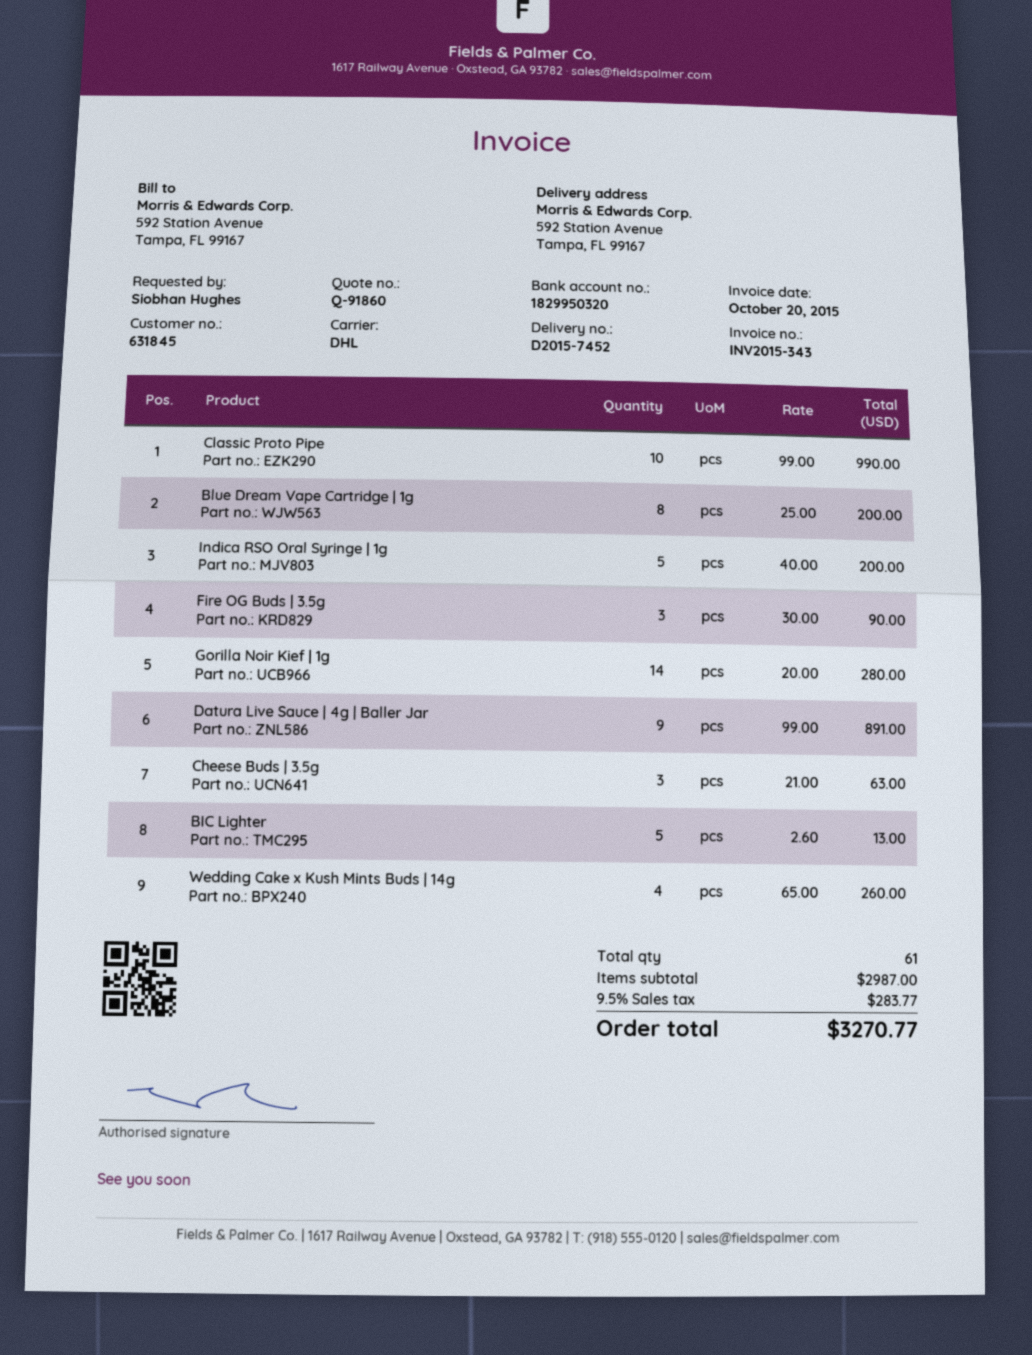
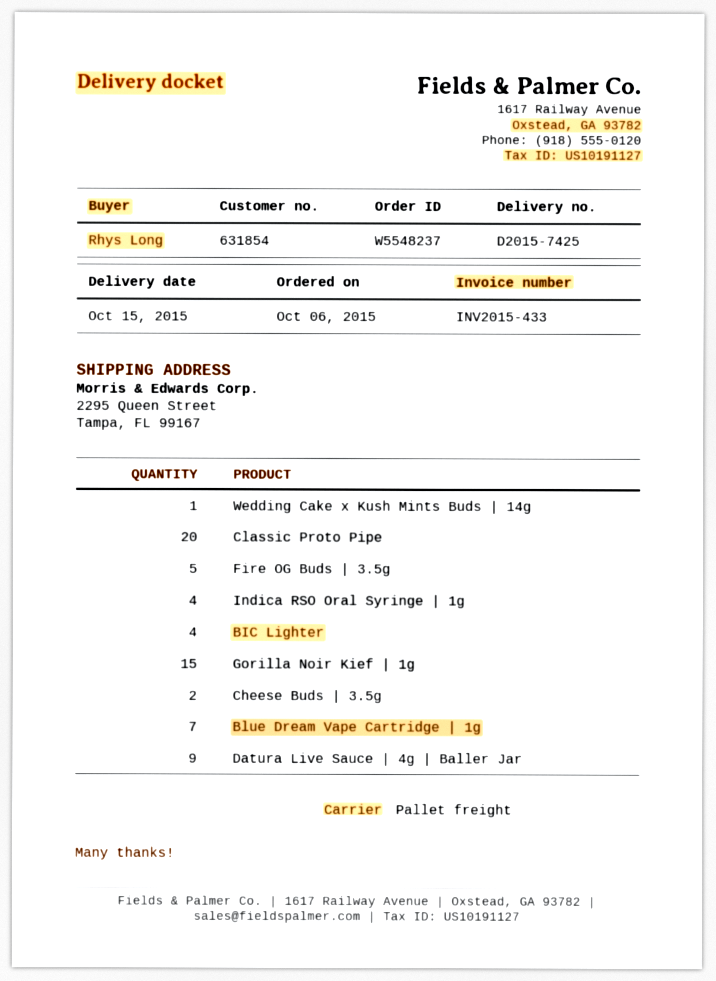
delivery note number: D2015-7452 -> D2015-7425
invoice number: INV2015-343 -> INV2015-433
customer number: 631845 -> 631854
ordered by: Siobhan Hughes -> Rhys Long
shipping method: DHL -> pallet freight
ship to: 592 Station Avenue, Tampa, FL 99167 -> 2295 Queen Street, Tampa, FL 99167
Classic Proto Pipe: 10 -> 20
Blue Dream Vape Cartridge | 1g: 8 -> 7
Indica RSO Oral Syringe | 1g: 5 -> 4
Fire OG Buds | 3.5g: 3 -> 5
Gorilla Noir Kief | 1g: 14 -> 15
Cheese Buds | 3.5g: 3 -> 2
BIC Lighter: 5 -> 4
Wedding Cake x Kush Mints Buds | 14g: 4 -> 1

